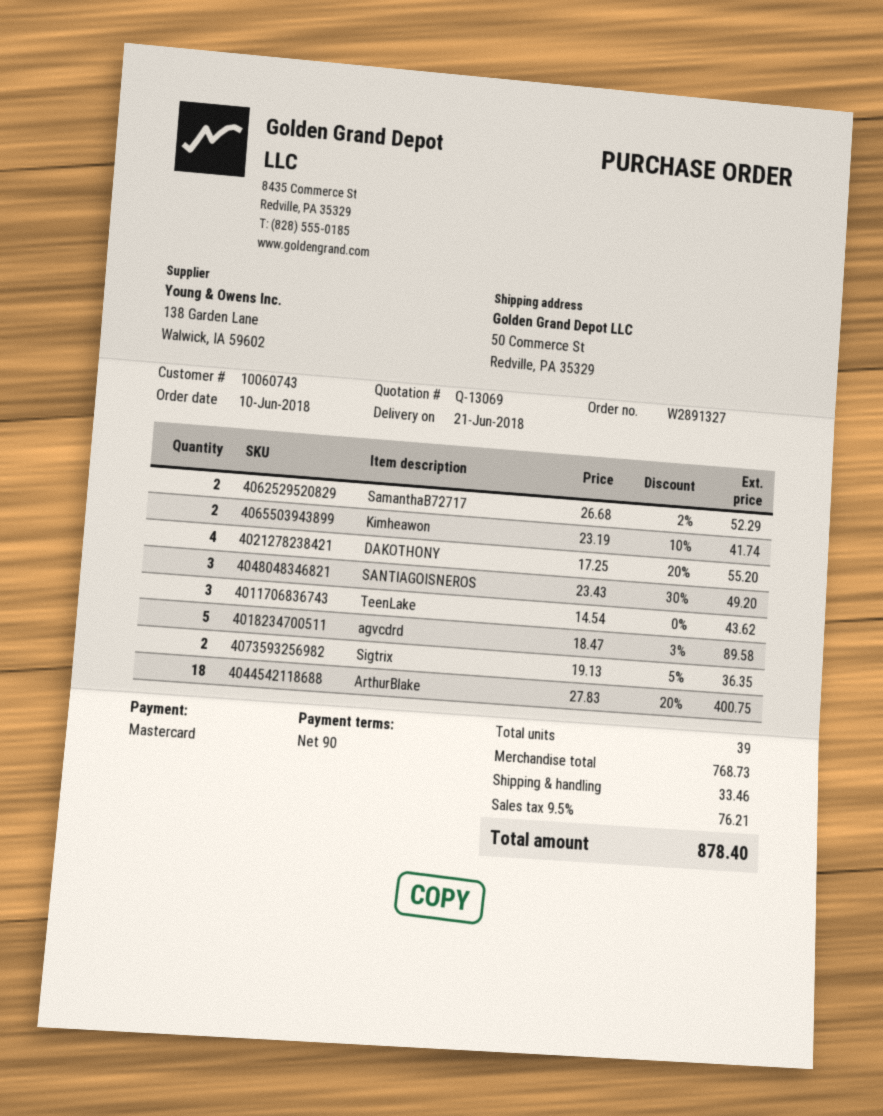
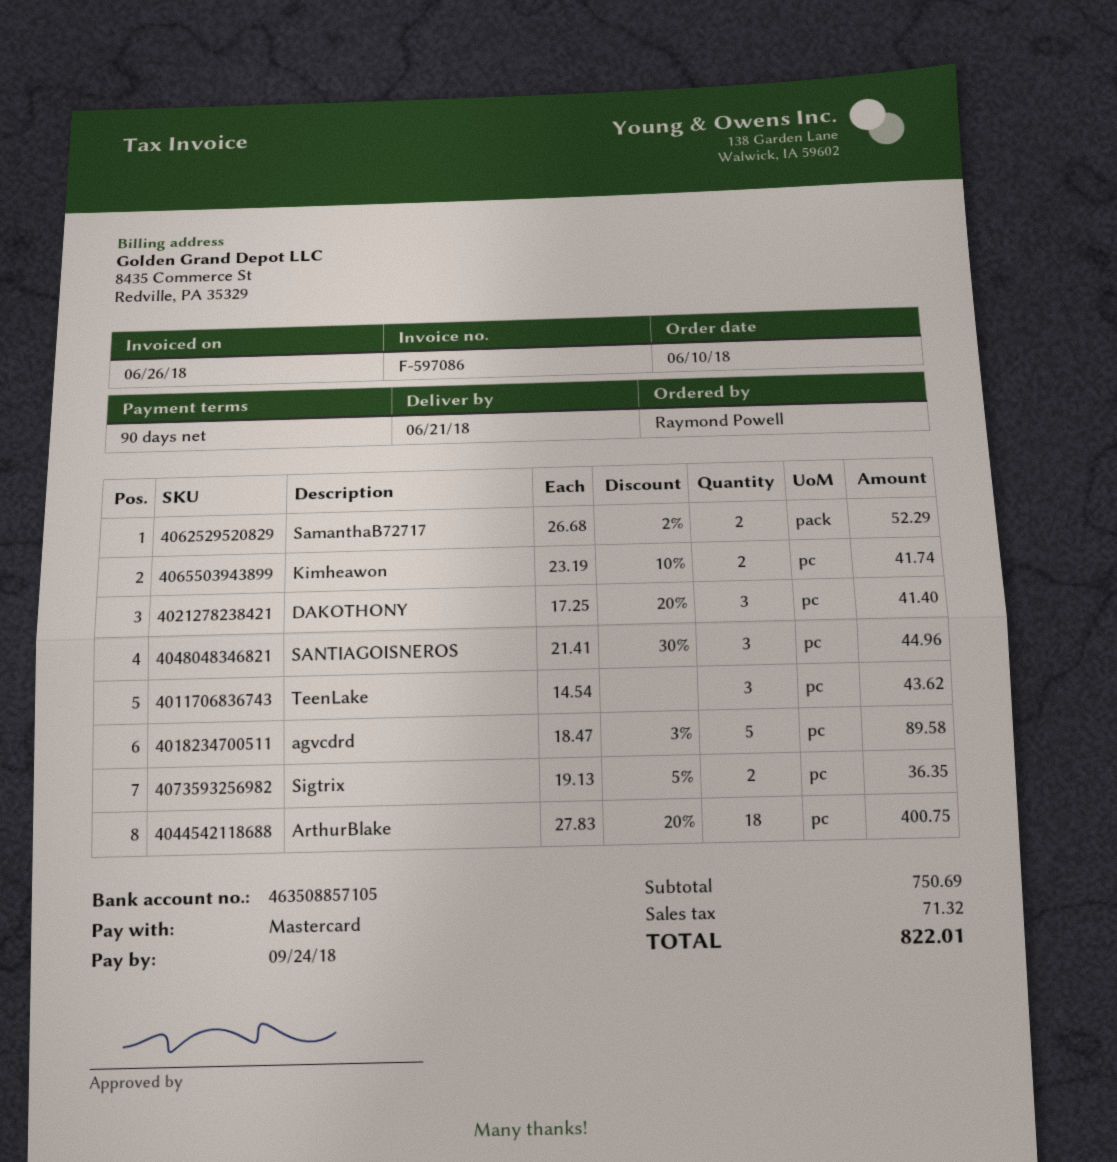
DAKOTHONY: 4 x 17.25 - 20% = 55.20 -> 3 x 17.25 - 20% = 41.40
SANTIAGOISNEROS: 3 x 23.43 - 30% = 49.20 -> 3 x 21.41 - 30% = 44.96
subtotal: 768.73 -> 750.69
shipping: 33.46 -> none
tax: 76.21 -> 71.32
total: 878.40 -> 822.01

